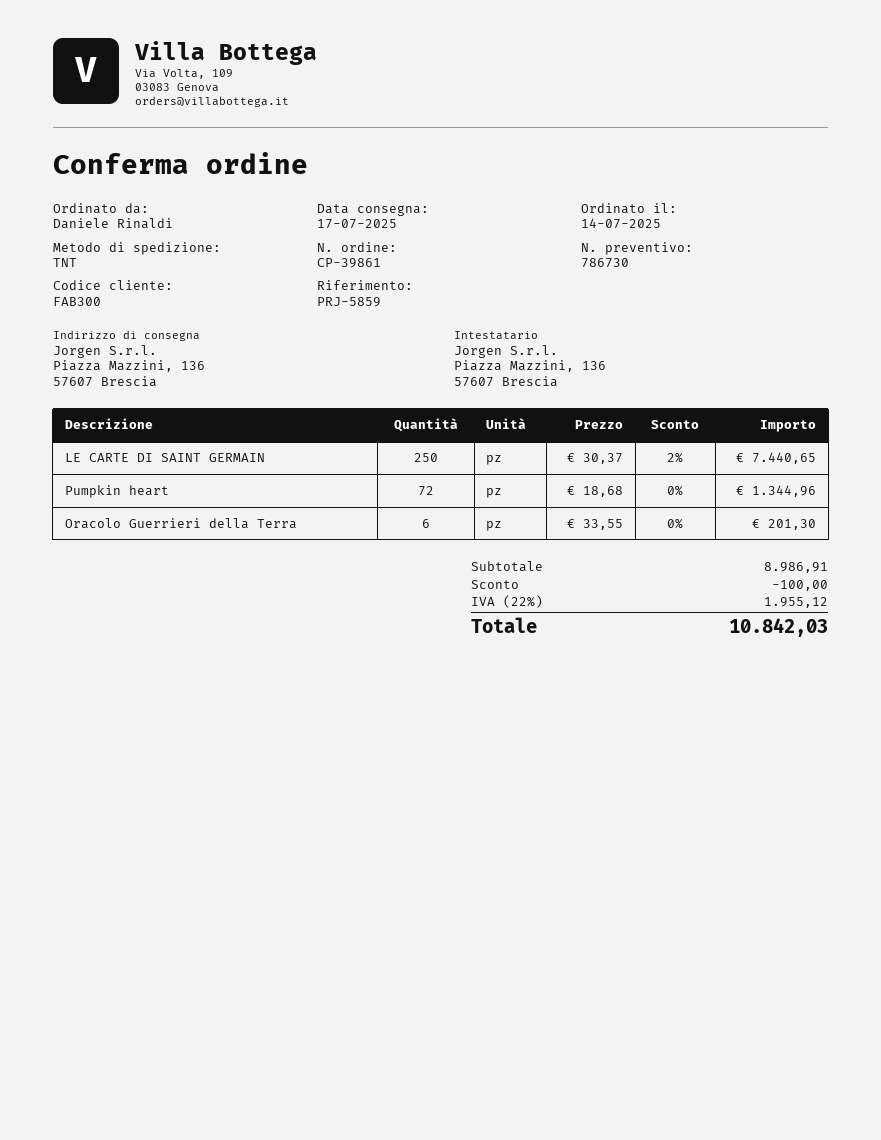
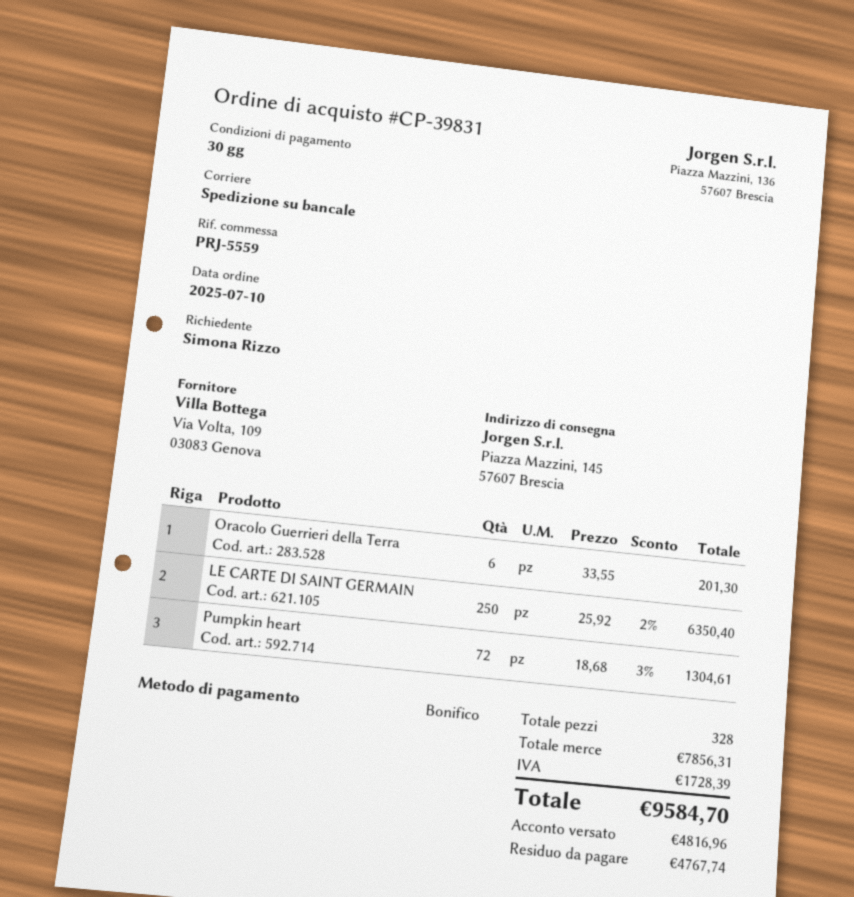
order number: CP-39861 -> CP-39831
order date: 2025-07-14 -> 2025-07-10
reference: PRJ-5859 -> PRJ-5559
ordered by: Daniele Rinaldi -> Simona Rizzo
shipping method: TNT -> pallet freight
ship to: Piazza Mazzini, 136, 57607 Brescia -> Piazza Mazzini, 145, 57607 Brescia
LE CARTE DI SAINT GERMAIN: 250 x 30.37 - 2% = 7440.65 -> 250 x 25.92 - 2% = 6350.40
Pumpkin heart: 72 x 18.68 = 1344.96 -> 72 x 18.68 - 3% = 1304.61
subtotal: 8986.91 -> 7856.31
discount: 100.00 -> none
tax: 1955.12 -> 1728.39
total: 10842.03 -> 9584.70

